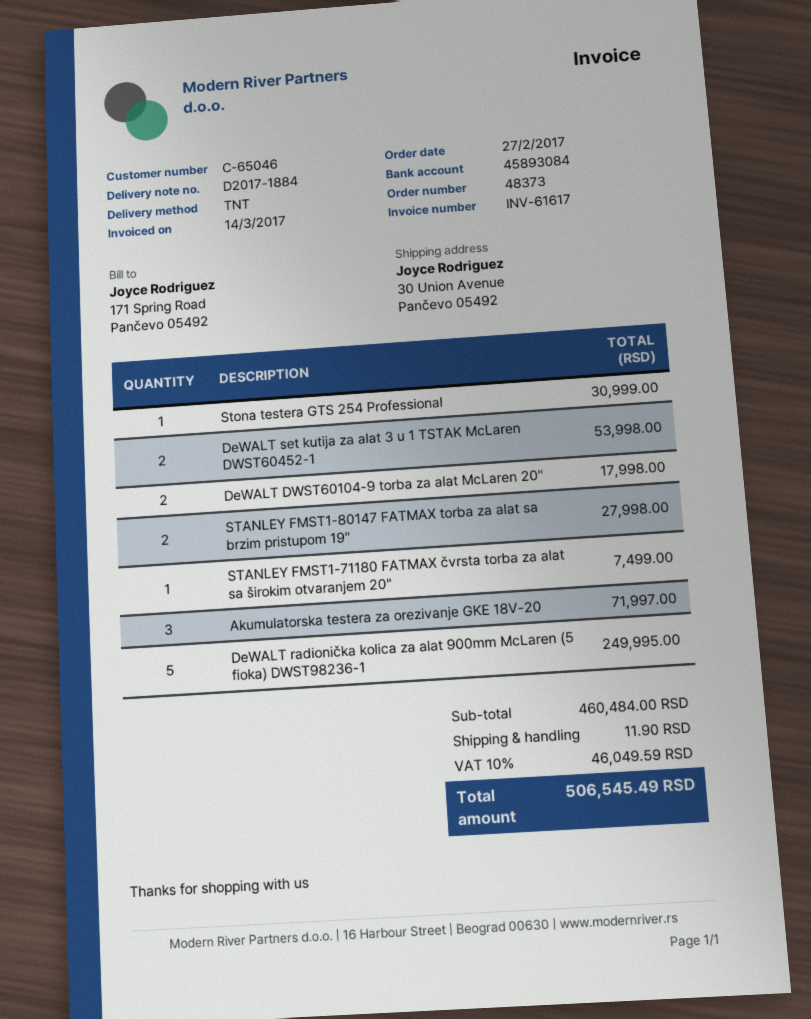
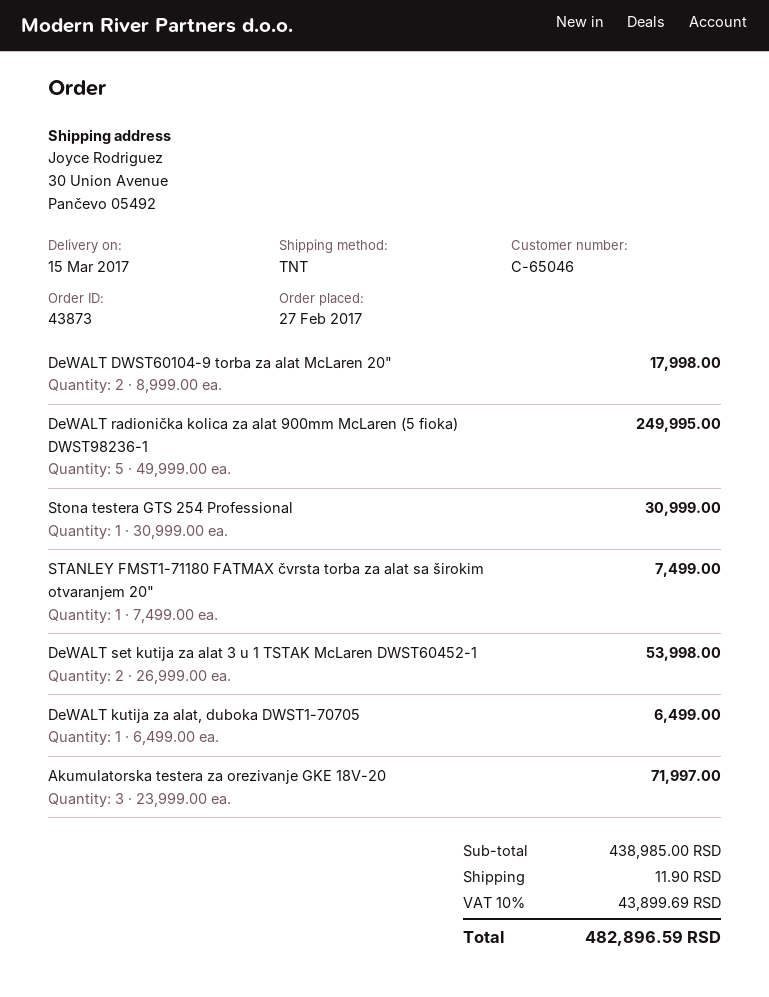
order number: 48373 -> 43873
STANLEY FMST1-80147 FATMAX torba za alat sa brzim pristupom 19": 2 for 27998.00 -> none
DeWALT kutija za alat, duboka DWST1-70705: none -> 1 for 6499.00
subtotal: 460484.00 -> 438985.00
tax: 10% = 46049.59 -> 10% = 43899.69
total: 506545.49 -> 482896.59

